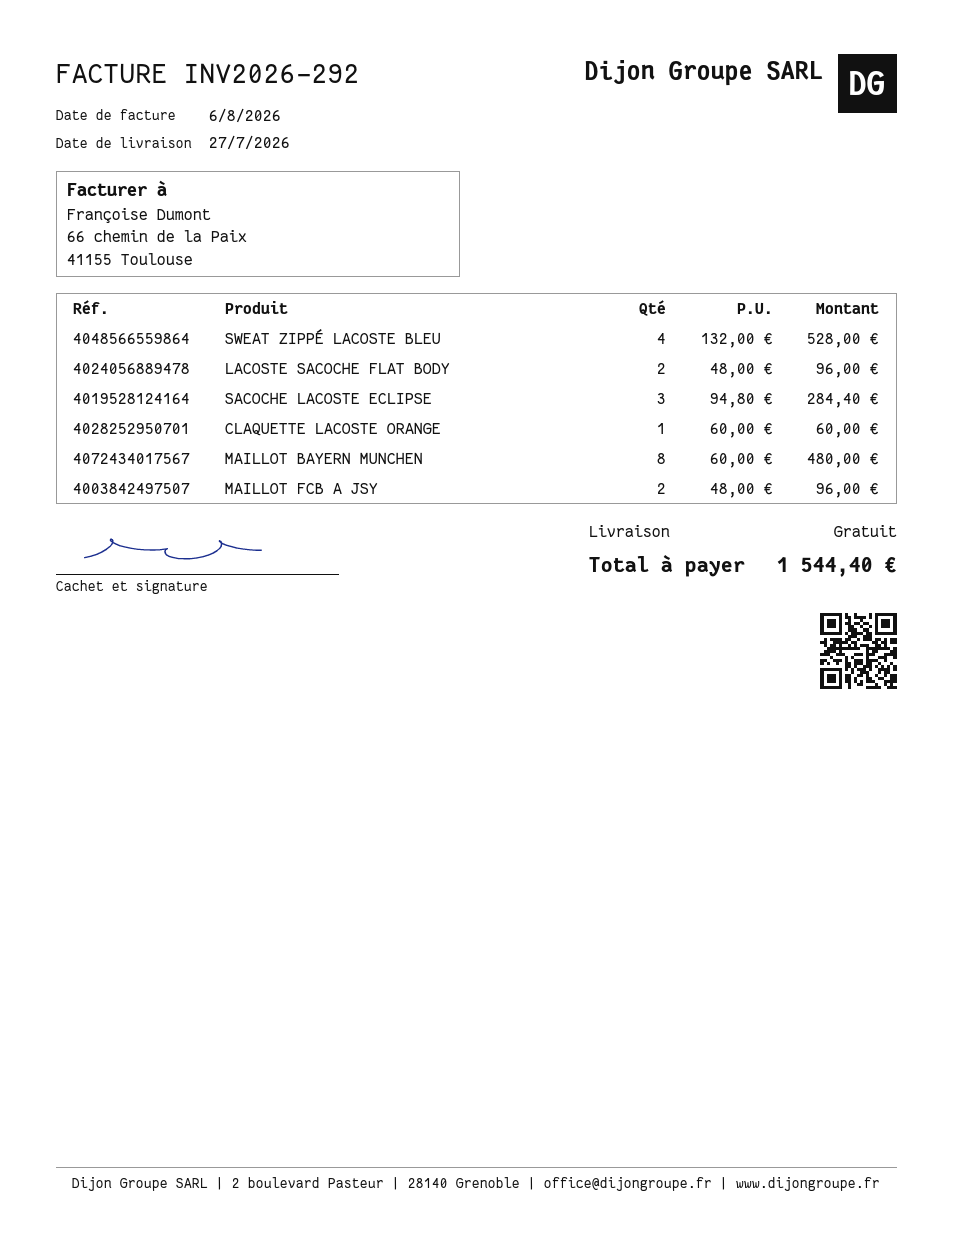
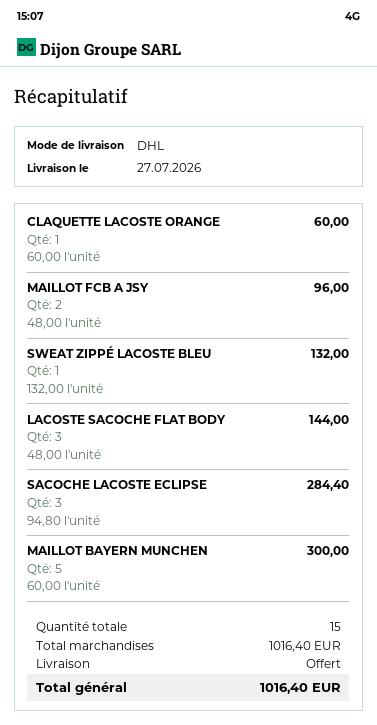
SWEAT ZIPPÉ LACOSTE BLEU: 4 x 132.00 = 528.00 -> 1 x 132.00 = 132.00
LACOSTE SACOCHE FLAT BODY: 2 x 48.00 = 96.00 -> 3 x 48.00 = 144.00
MAILLOT BAYERN MUNCHEN: 8 x 60.00 = 480.00 -> 5 x 60.00 = 300.00
total: 1544.40 -> 1016.40

